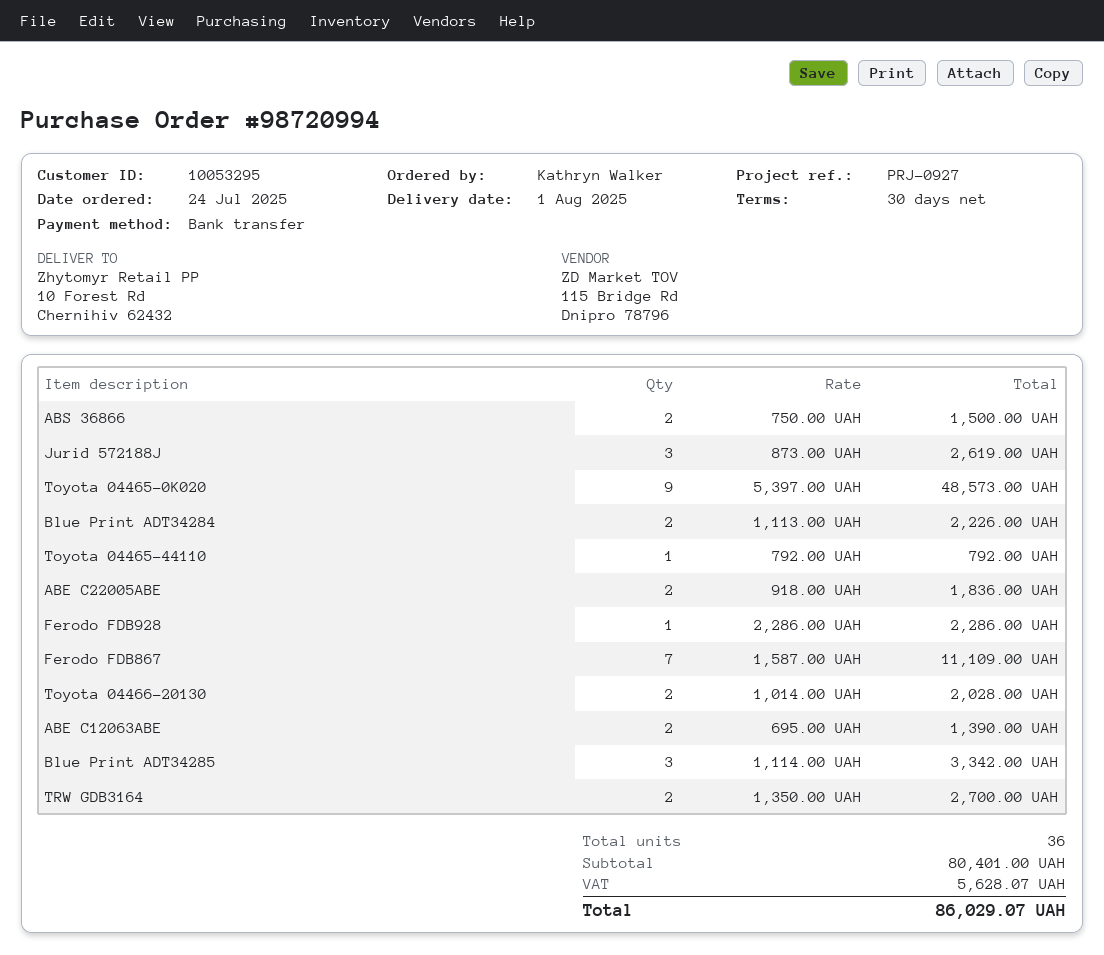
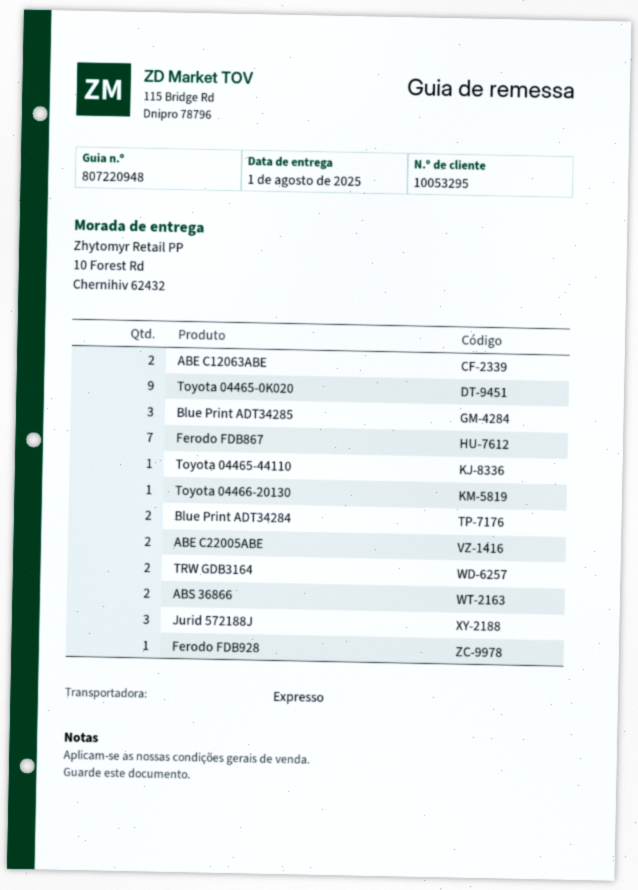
Toyota 04466-20130: 2 -> 1

